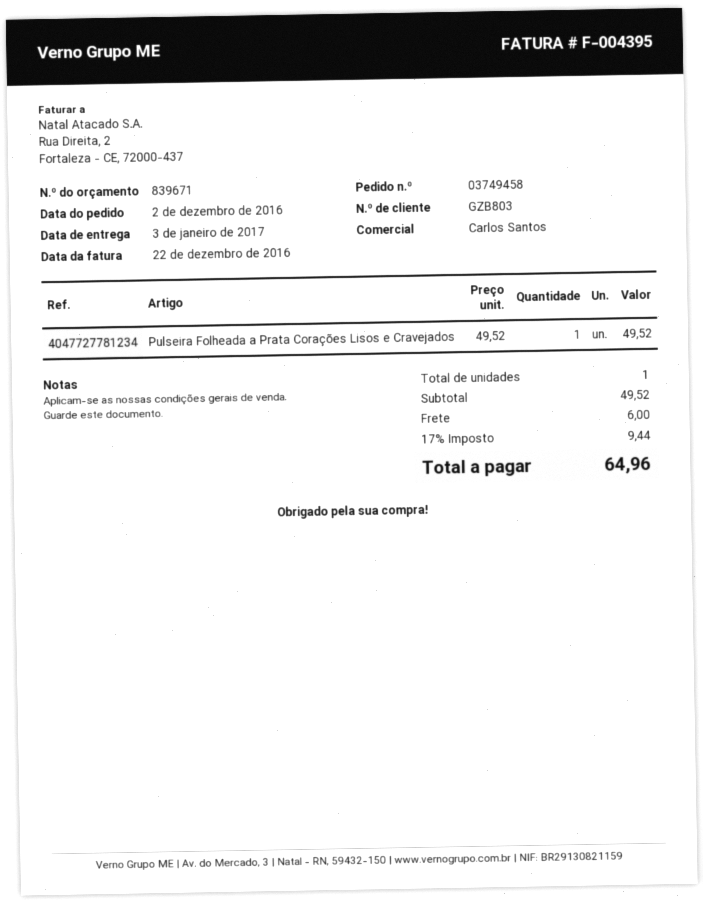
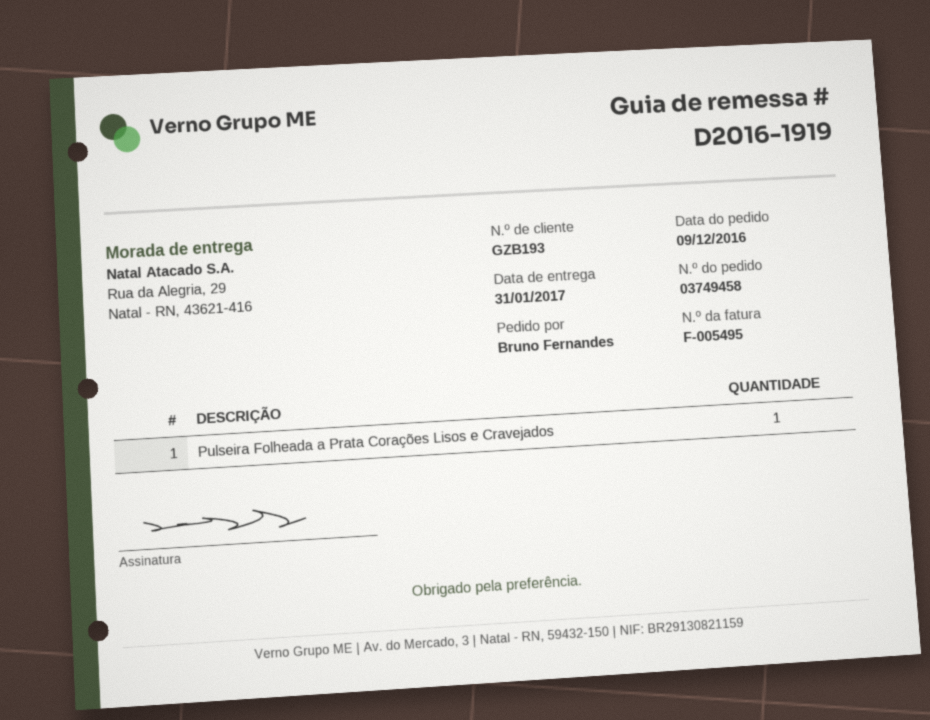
order date: 2016-12-02 -> 2016-12-09
delivery date: 2017-01-03 -> 2017-01-31
invoice number: F-004395 -> F-005495
customer number: GZB803 -> GZB193

